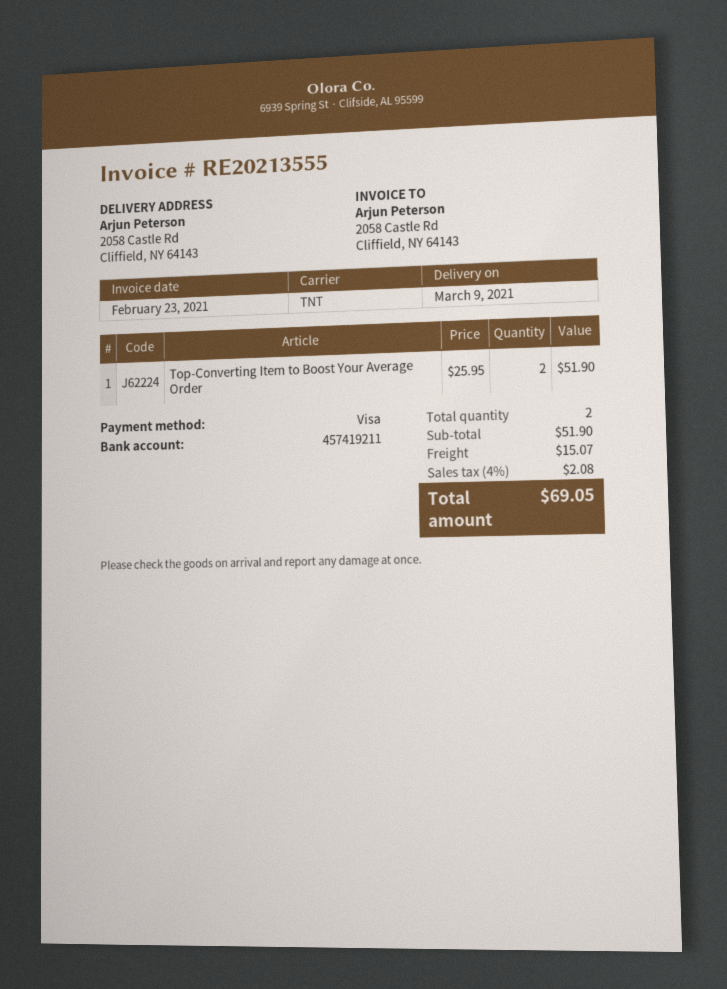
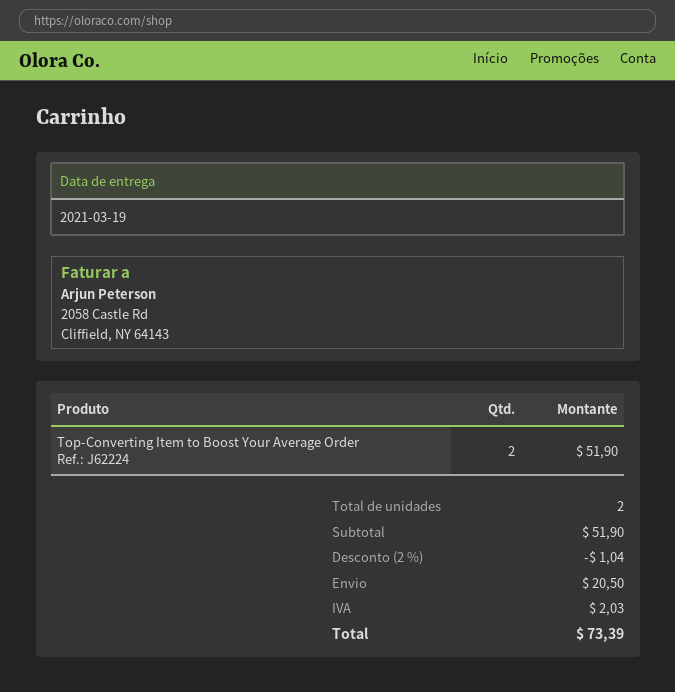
delivery date: 2021-03-09 -> 2021-03-19
discount: none -> 2% = 1.04
shipping: 15.07 -> 20.50
tax: 2.08 -> 2.03
total: 69.05 -> 73.39

